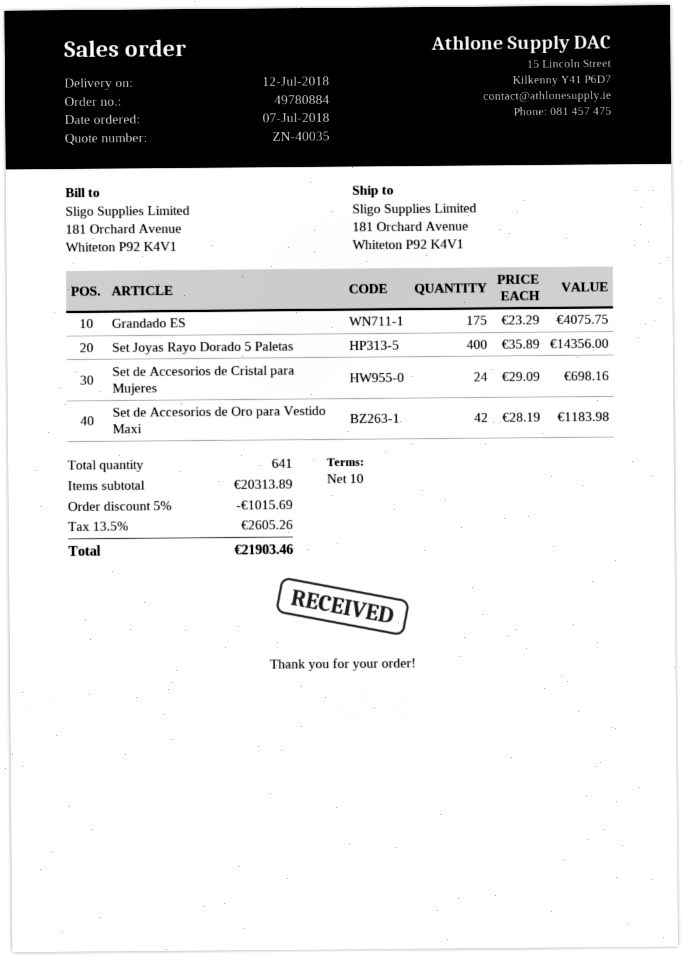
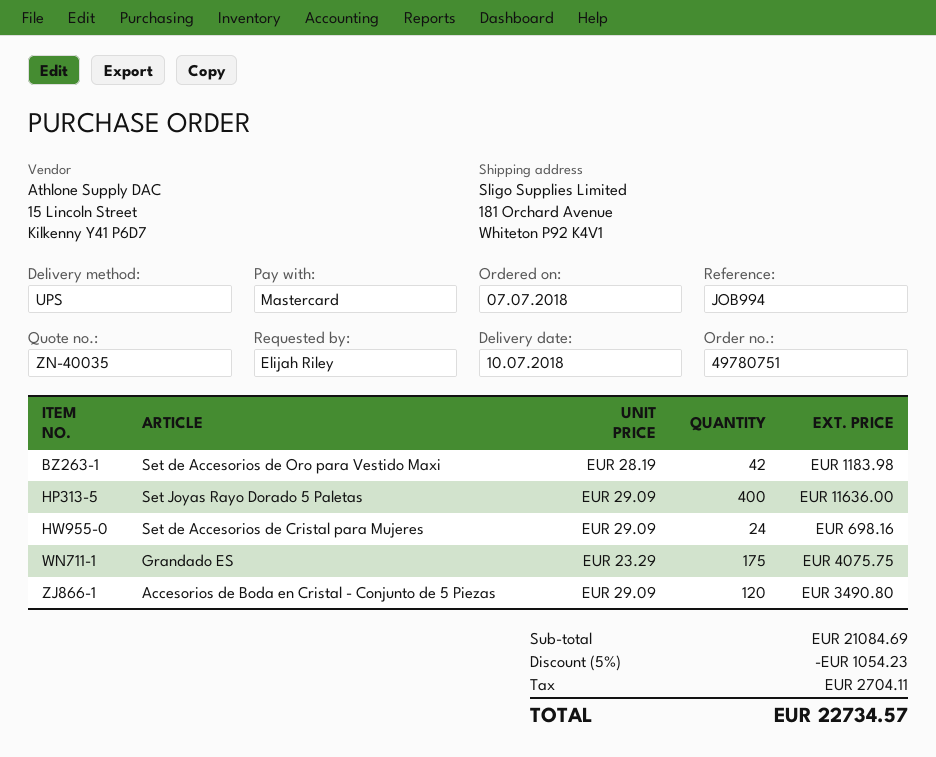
order number: 49780884 -> 49780751
delivery date: 2018-07-12 -> 2018-07-10
Set Joyas Rayo Dorado 5 Paletas: 400 x 35.89 = 14356.00 -> 400 x 29.09 = 11636.00
Accesorios de Boda en Cristal - Conjunto de 5 Piezas: none -> 120 x 29.09 = 3490.80
subtotal: 20313.89 -> 21084.69
discount: 5% = 1015.69 -> 5% = 1054.23
tax: 2605.26 -> 2704.11
total: 21903.46 -> 22734.57

